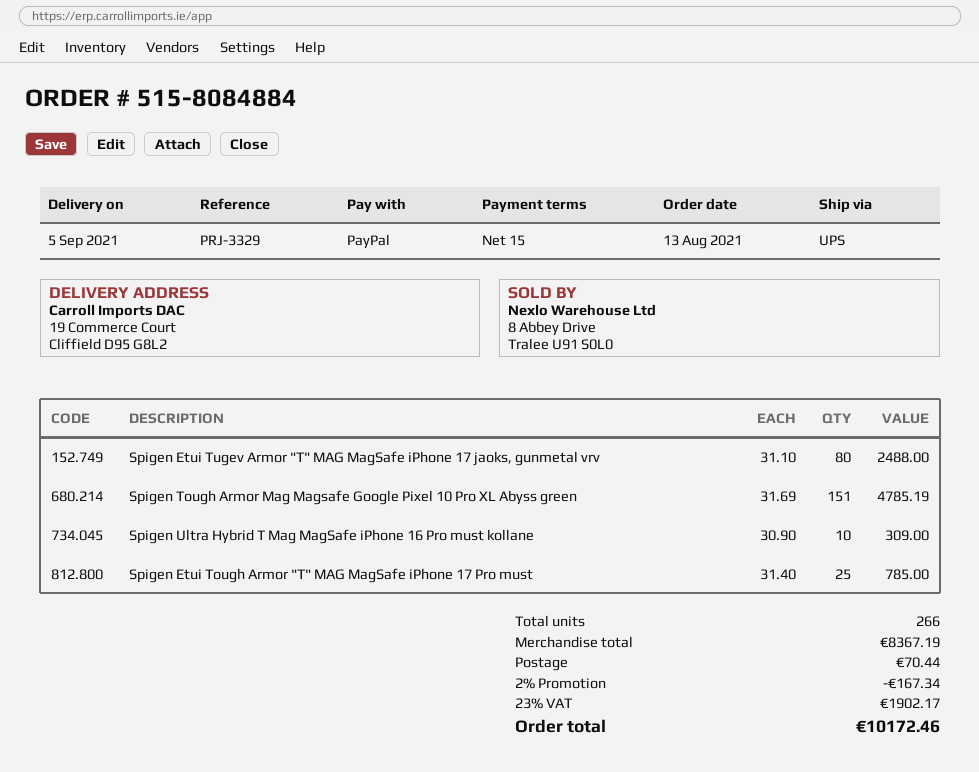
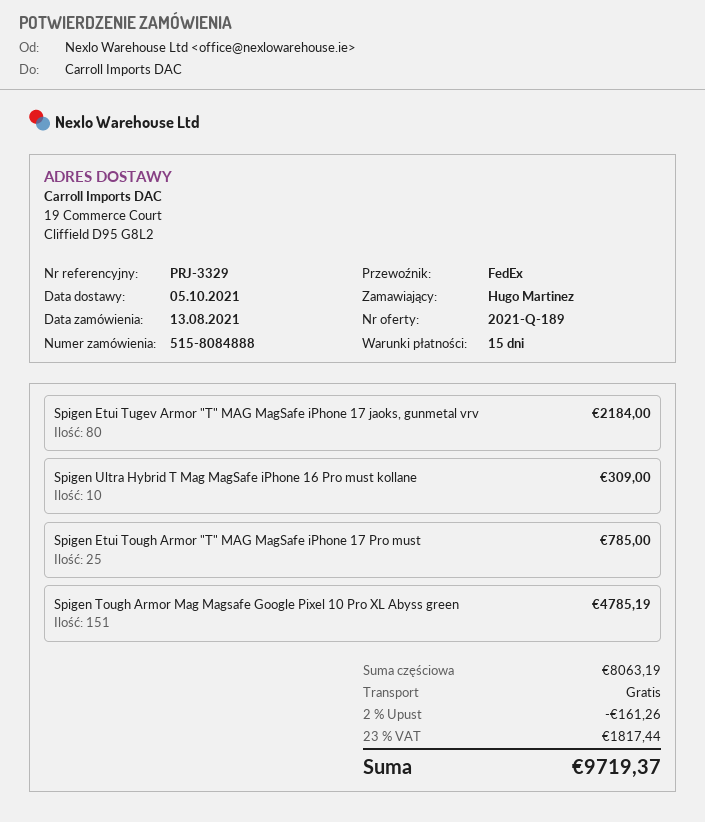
order number: 515-8084884 -> 515-8084888
delivery date: 2021-09-05 -> 2021-10-05
shipping method: UPS -> FedEx
Spigen Etui Tugev Armor "T" MAG MagSafe iPhone 17 jaoks, gunmetal vrv: 80 for 2488.00 -> 80 for 2184.00
subtotal: 8367.19 -> 8063.19
discount: 2% = 167.34 -> 2% = 161.26
shipping: 70.44 -> 0.00
tax: 23% = 1902.17 -> 23% = 1817.44
total: 10172.46 -> 9719.37

